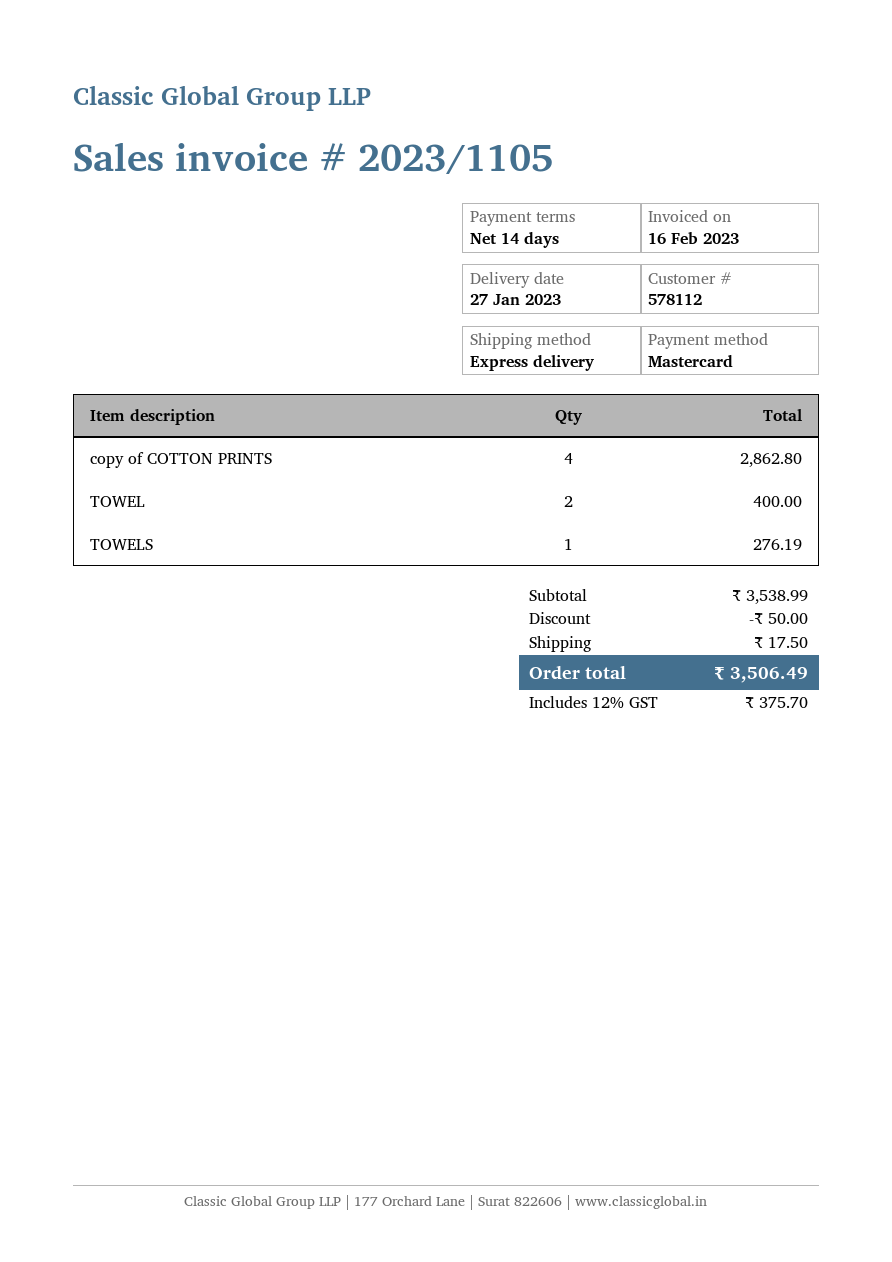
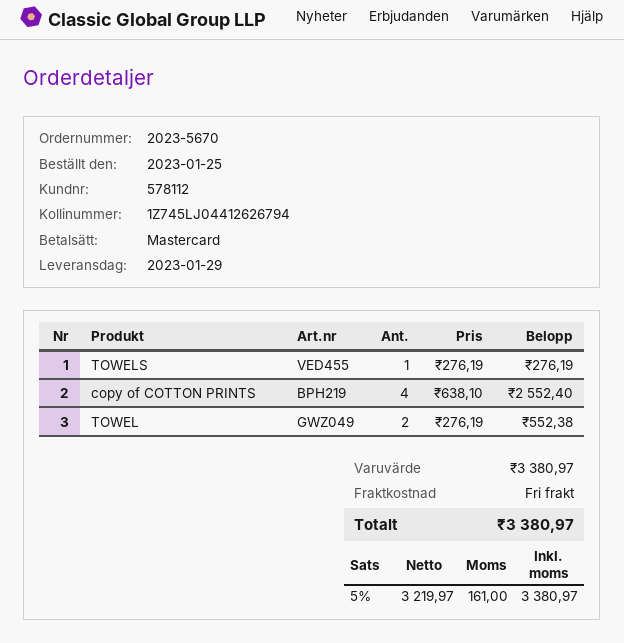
delivery date: 2023-01-27 -> 2023-01-29
copy of COTTON PRINTS: 4 for 2862.80 -> 4 for 2552.40
TOWEL: 2 for 400.00 -> 2 for 552.38
subtotal: 3538.99 -> 3380.97
discount: 50.00 -> none
shipping: 17.50 -> 0.00
tax: 12% = 375.70 -> 5% = 161.00
total: 3506.49 -> 3380.97

